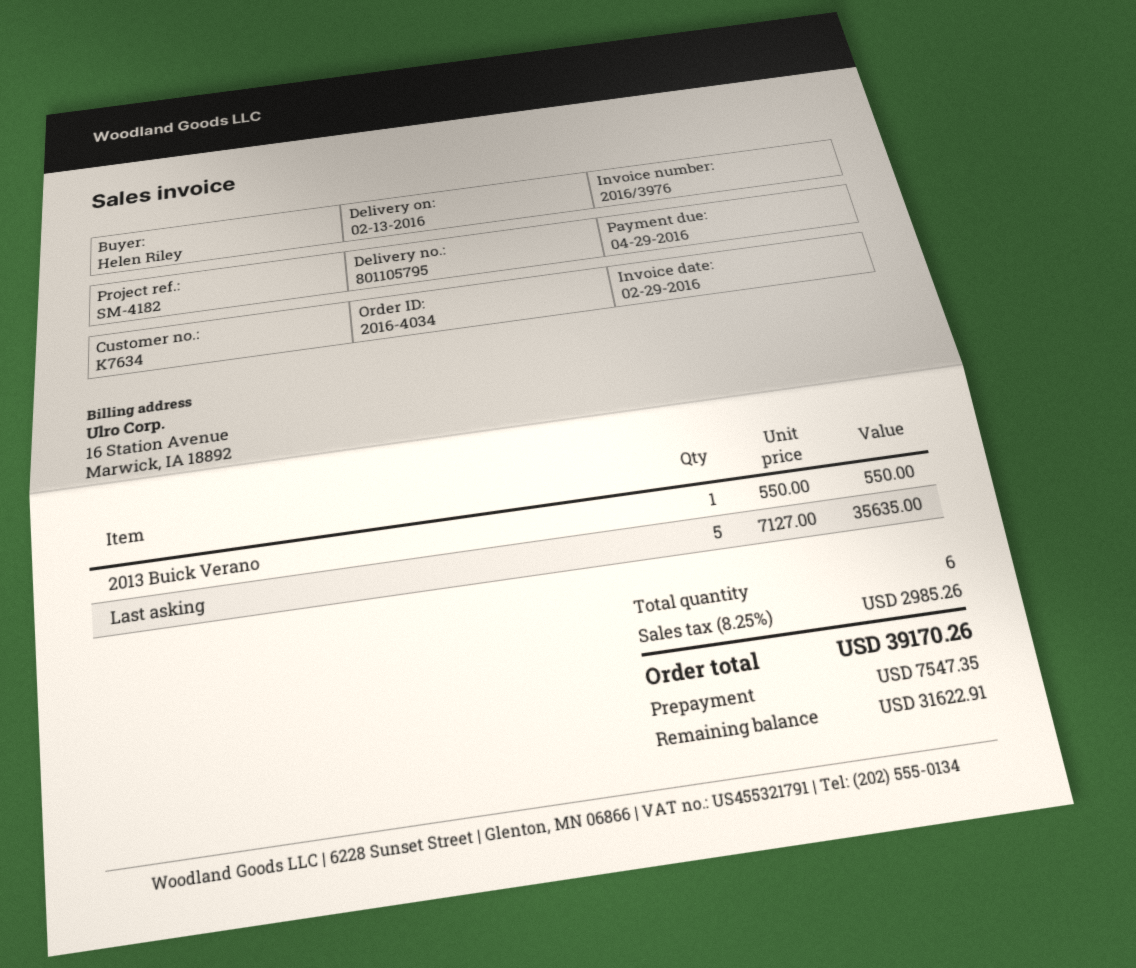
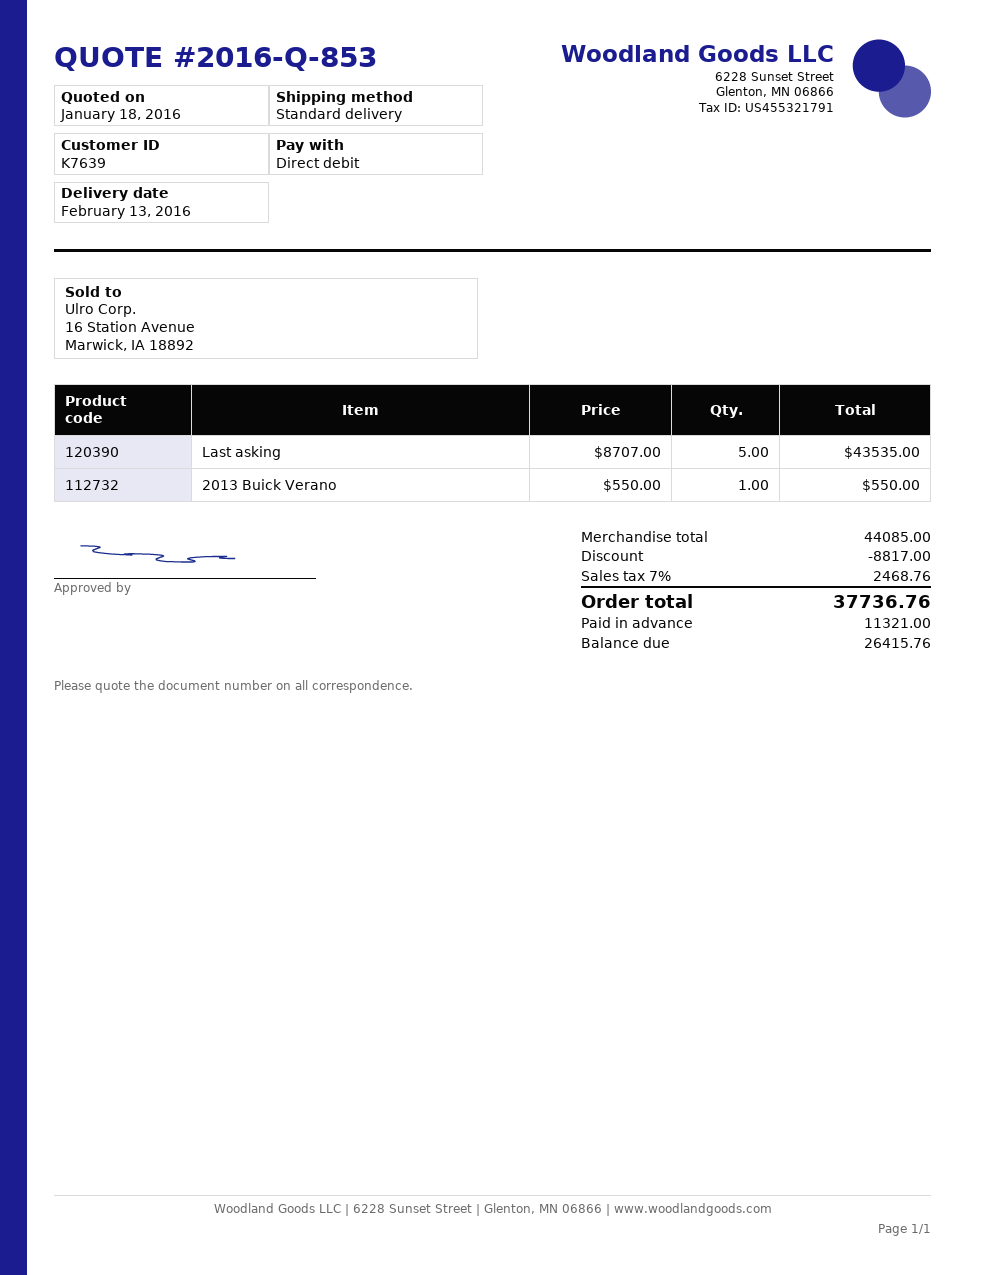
customer number: K7634 -> K7639
Last asking: 5 x 7127.00 = 35635.00 -> 5 x 8707.00 = 43535.00
discount: none -> 8817.00
tax: 8.25% = 2985.26 -> 7% = 2468.76
total: 39170.26 -> 37736.76
deposit: 7547.35 -> 11321.00
balance: 31622.91 -> 26415.76

